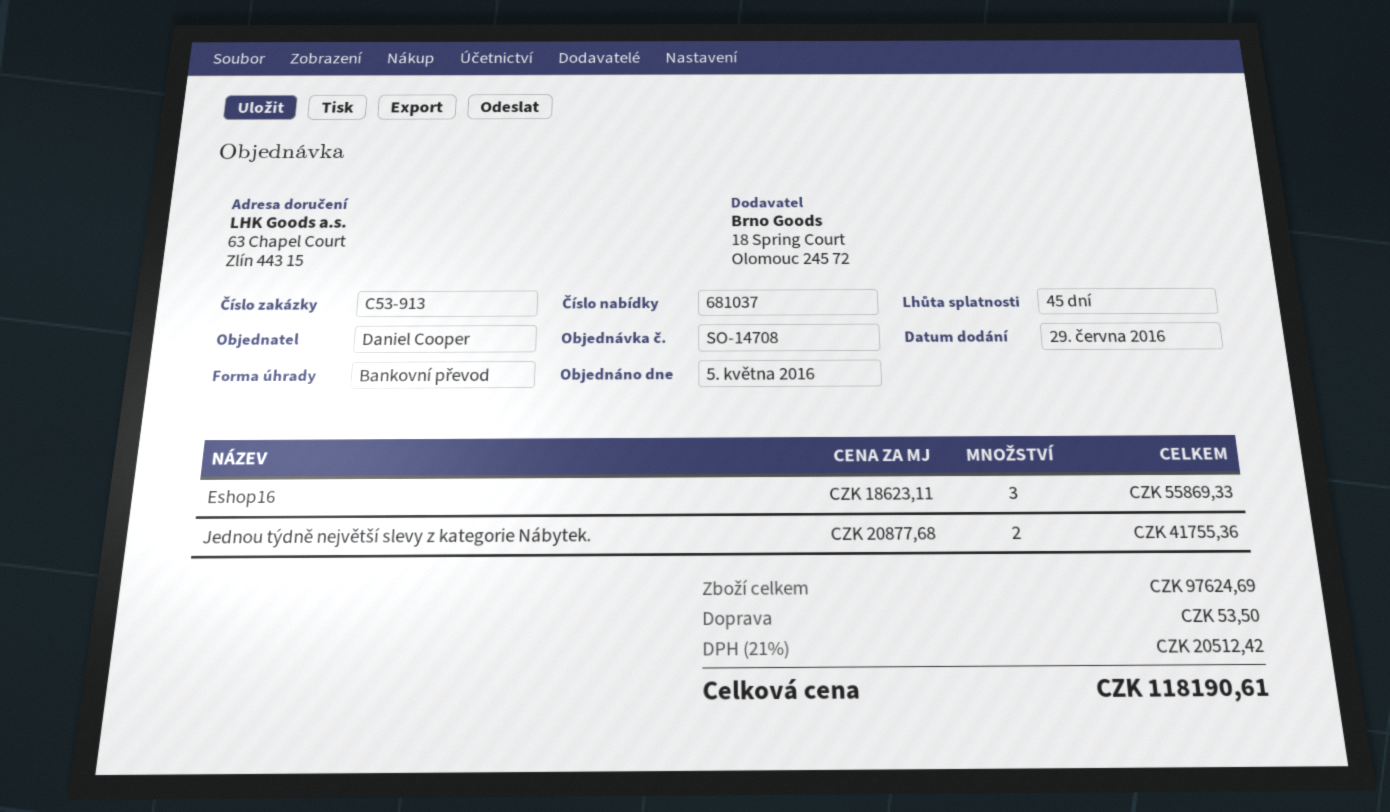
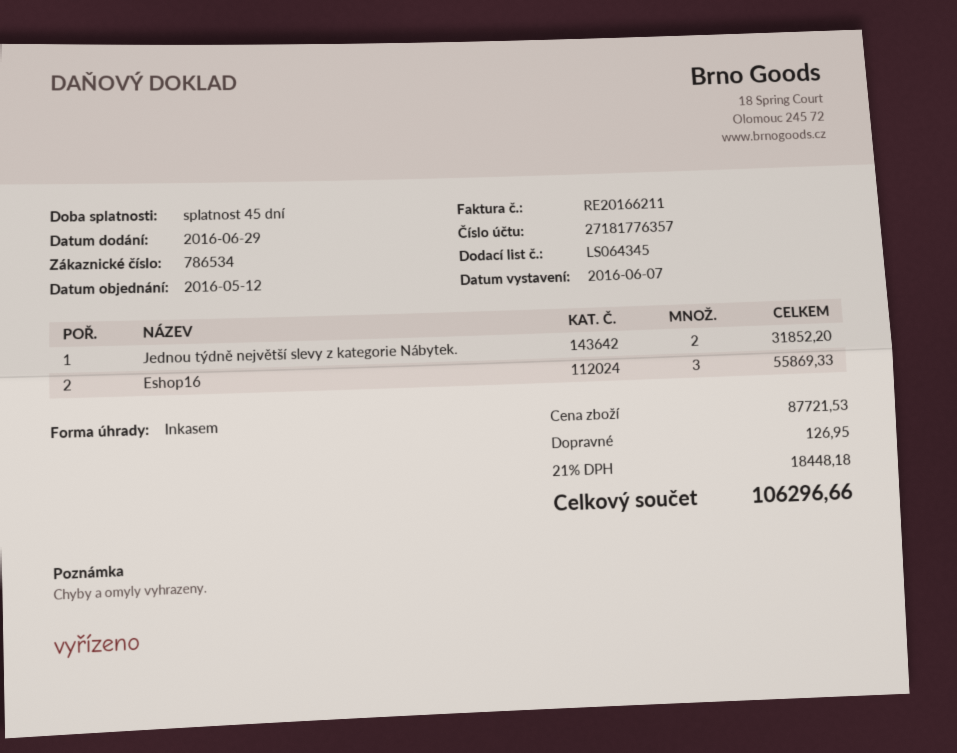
order date: 2016-05-05 -> 2016-05-12
payment method: bank transfer -> direct debit
Jednou týdně největší slevy z kategorie Nábytek.: 2 for 41755.36 -> 2 for 31852.20
subtotal: 97624.69 -> 87721.53
shipping: 53.50 -> 126.95
tax: 21% = 20512.42 -> 21% = 18448.18
total: 118190.61 -> 106296.66

